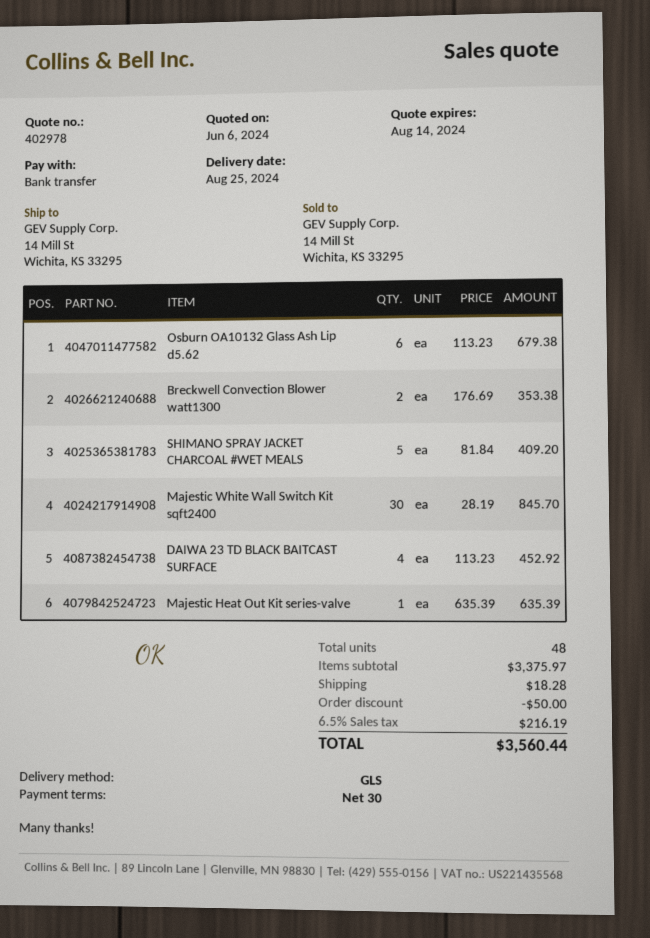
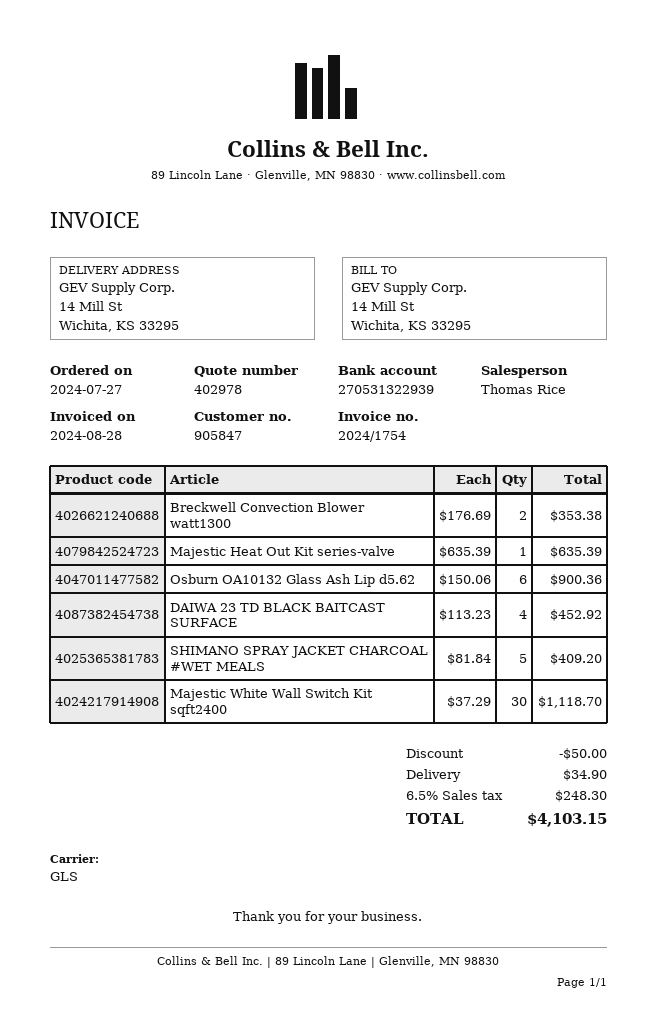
Osburn OA10132 Glass Ash Lip d5.62: 6 x 113.23 = 679.38 -> 6 x 150.06 = 900.36
Majestic White Wall Switch Kit sqft2400: 30 x 28.19 = 845.70 -> 30 x 37.29 = 1118.70
shipping: 18.28 -> 34.90
tax: 6.5% = 216.19 -> 6.5% = 248.30
total: 3560.44 -> 4103.15

